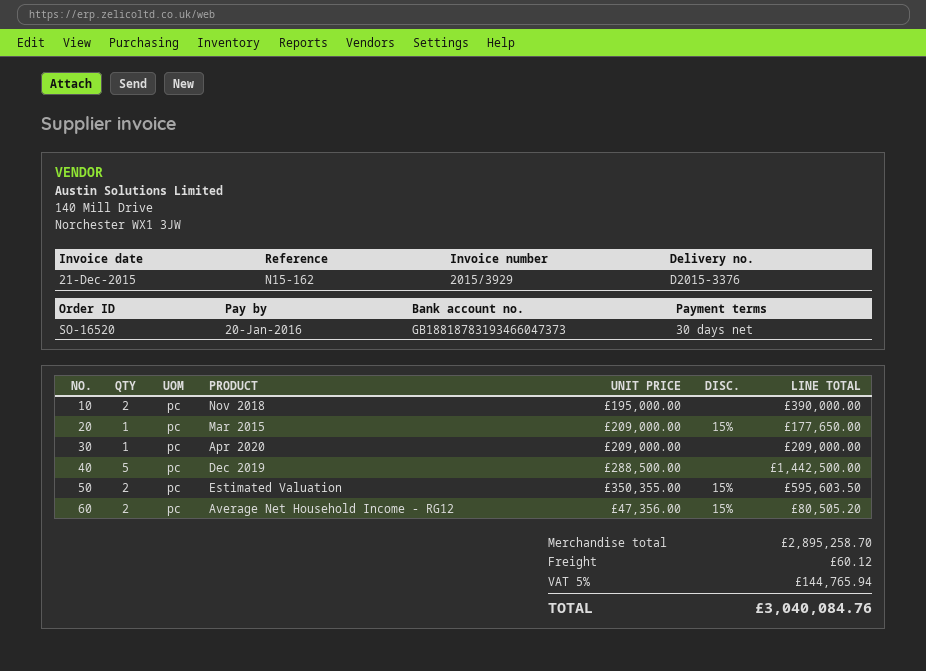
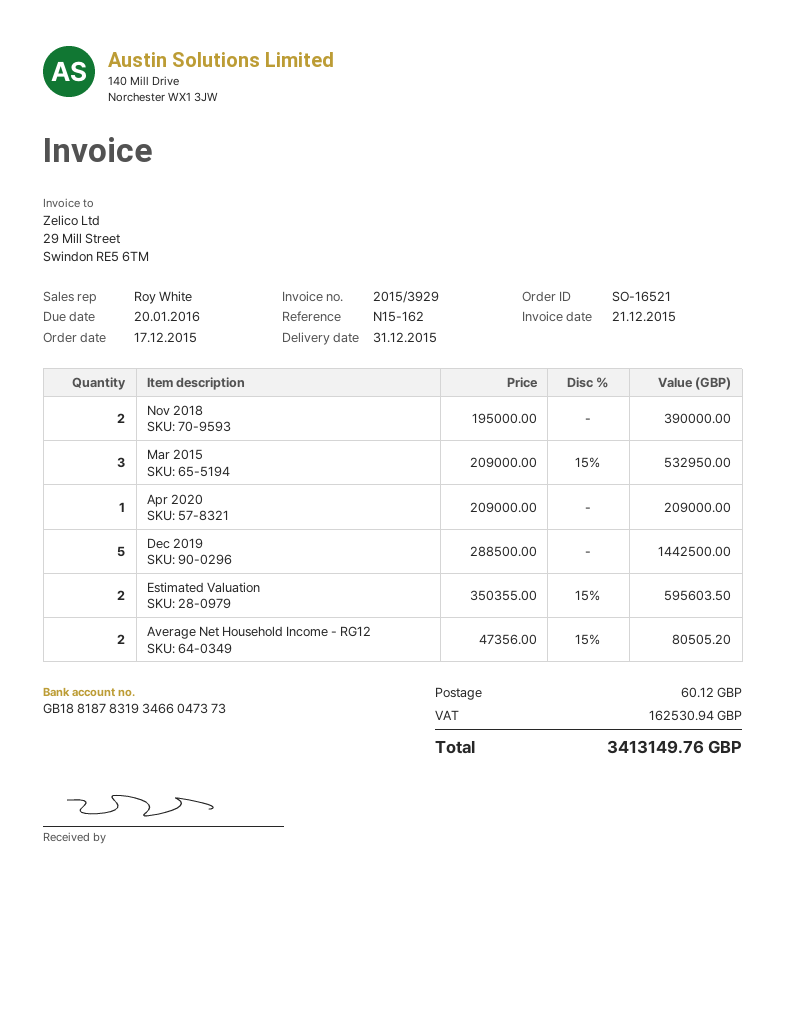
order number: SO-16520 -> SO-16521
Mar 2015: 1 x 209000.00 - 15% = 177650.00 -> 3 x 209000.00 - 15% = 532950.00
tax: 144765.94 -> 162530.94
total: 3040084.76 -> 3413149.76

